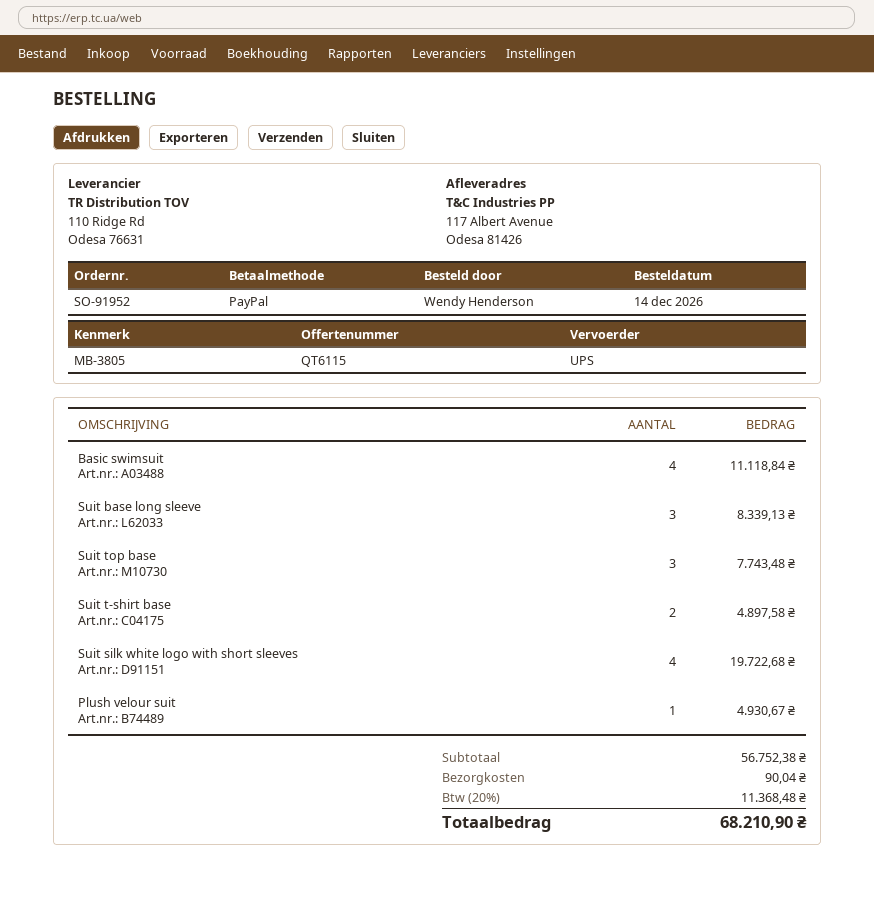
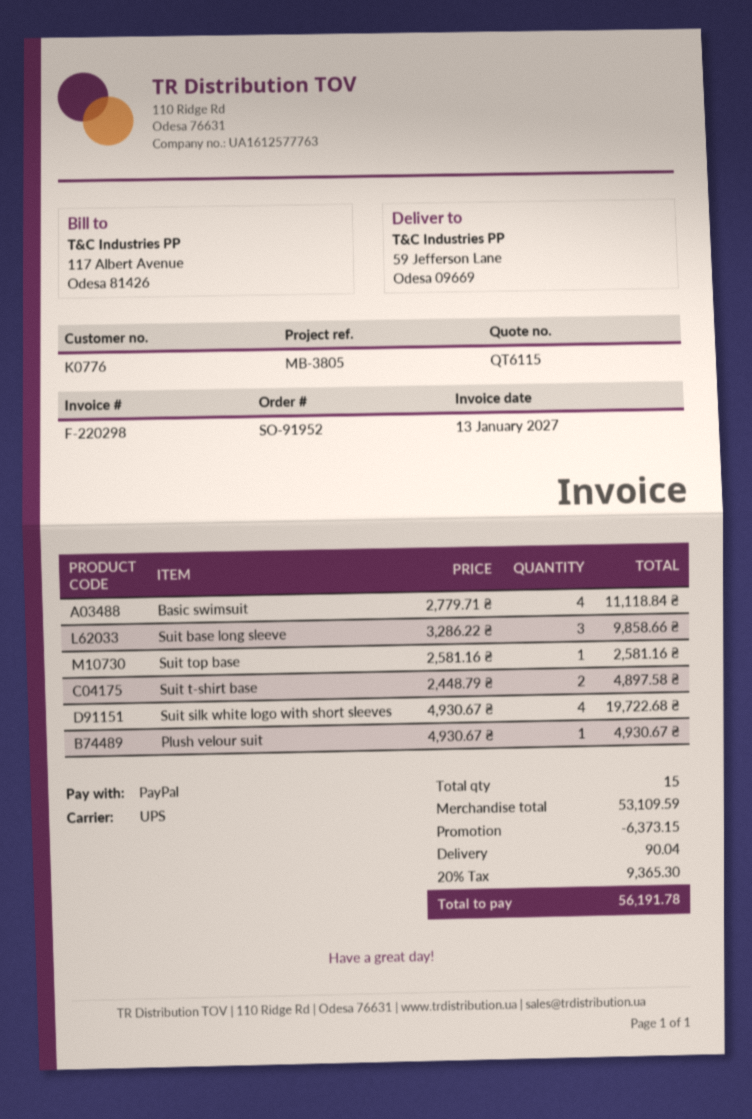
ship to: 117 Albert Avenue, Odesa 81426 -> 59 Jefferson Lane, Odesa 09669
Suit base long sleeve: 3 for 8339.13 -> 3 for 9858.66
Suit top base: 3 for 7743.48 -> 1 for 2581.16
subtotal: 56752.38 -> 53109.59
discount: none -> 6373.15
tax: 20% = 11368.48 -> 20% = 9365.30
total: 68210.90 -> 56191.78

